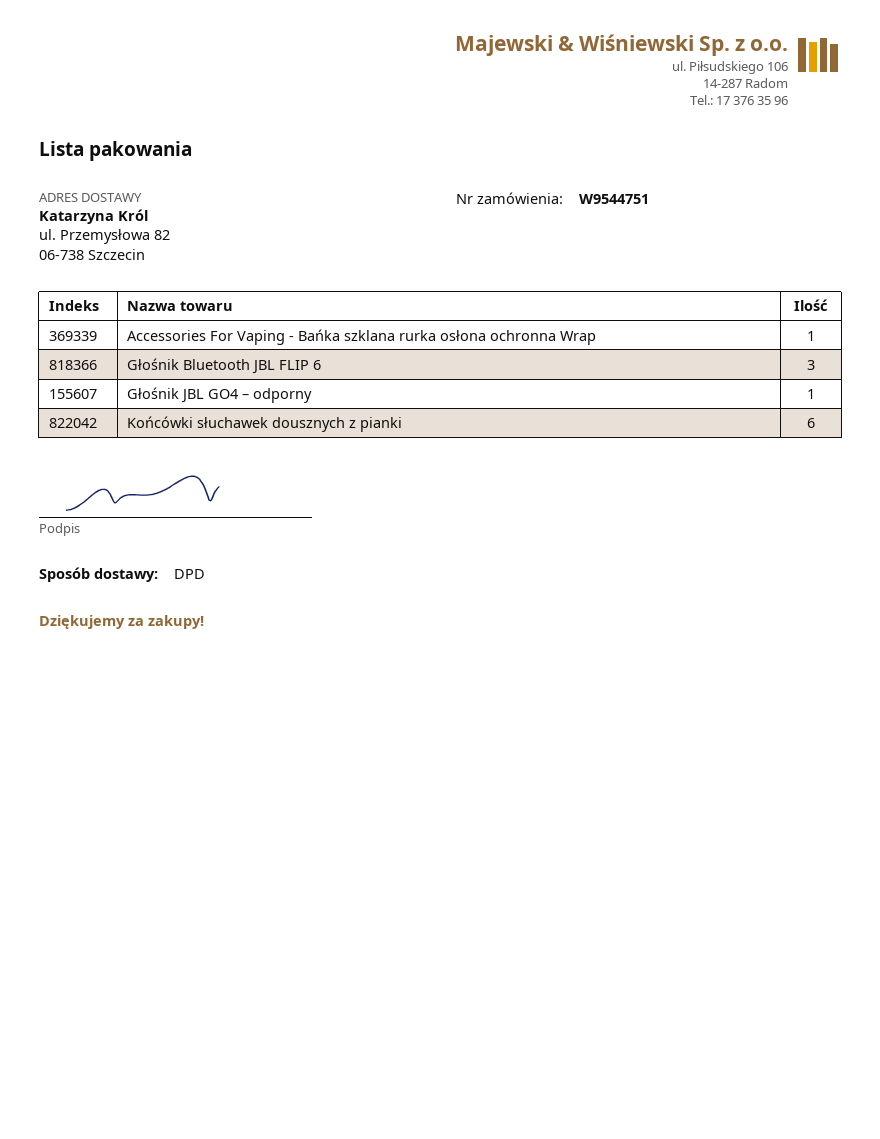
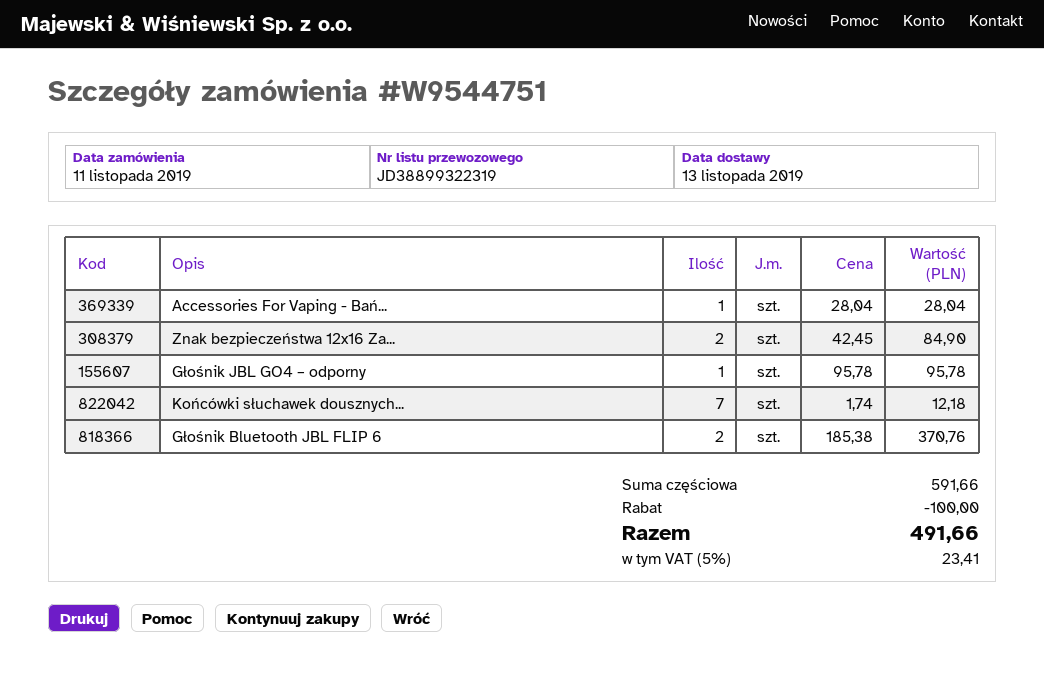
Głośnik Bluetooth JBL FLIP 6: 3 -> 2
Końcówki słuchawek dousznych z pianki: 6 -> 7
Znak bezpieczeństwa 12x16 Za...: none -> 2

